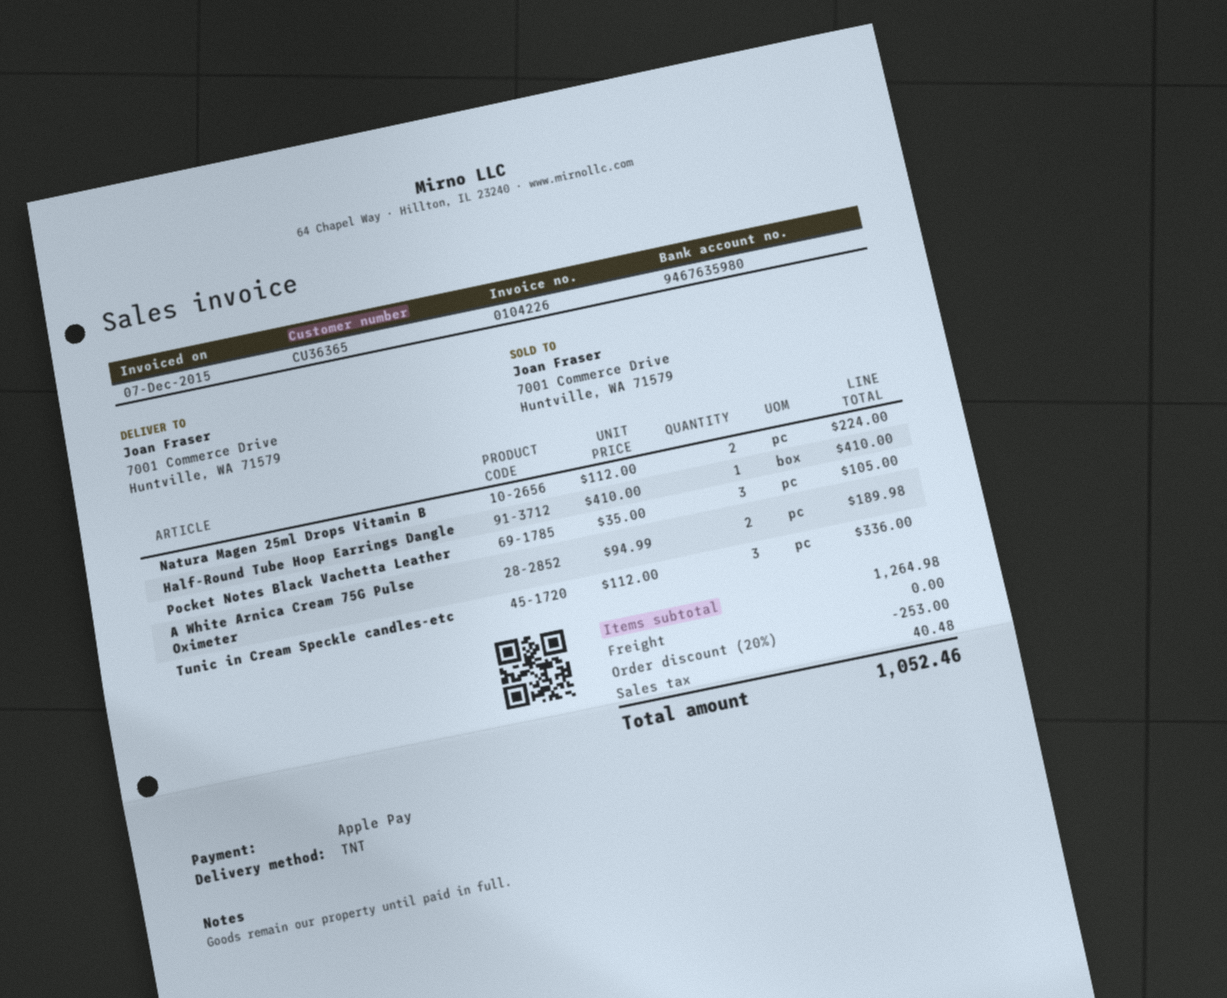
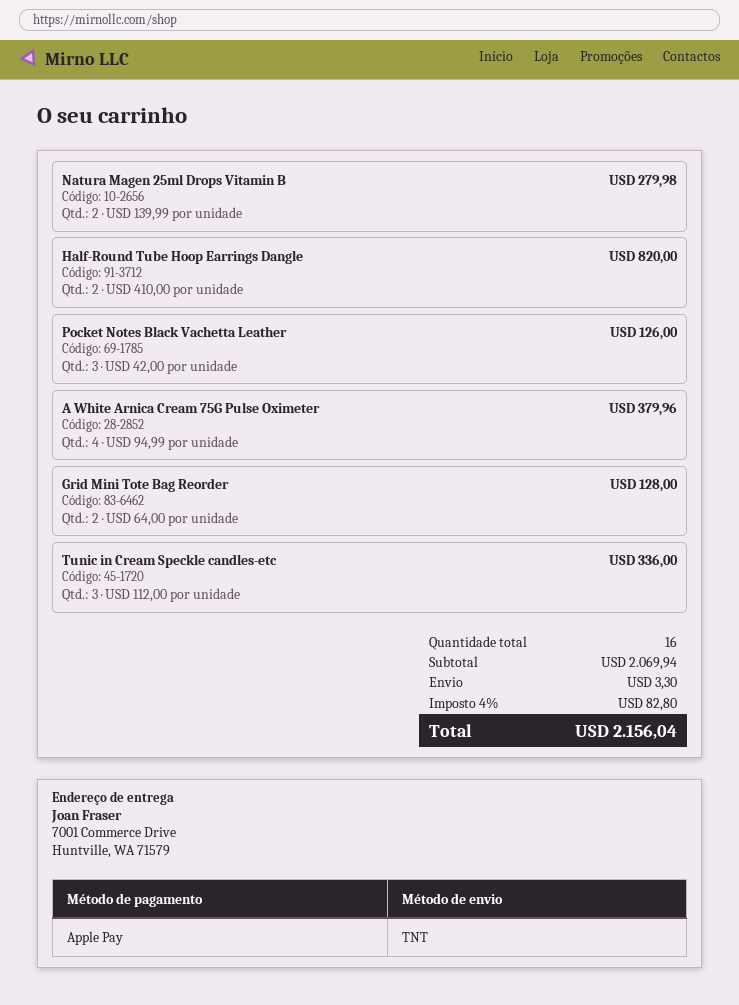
Natura Magen 25ml Drops Vitamin B: 2 x 112.00 = 224.00 -> 2 x 139.99 = 279.98
Half-Round Tube Hoop Earrings Dangle: 1 x 410.00 = 410.00 -> 2 x 410.00 = 820.00
Pocket Notes Black Vachetta Leather: 3 x 35.00 = 105.00 -> 3 x 42.00 = 126.00
A White Arnica Cream 75G Pulse Oximeter: 2 x 94.99 = 189.98 -> 4 x 94.99 = 379.96
Grid Mini Tote Bag Reorder: none -> 2 x 64.00 = 128.00
subtotal: 1264.98 -> 2069.94
discount: 20% = 253.00 -> none
shipping: 0.00 -> 3.30
tax: 40.48 -> 82.80
total: 1052.46 -> 2156.04

